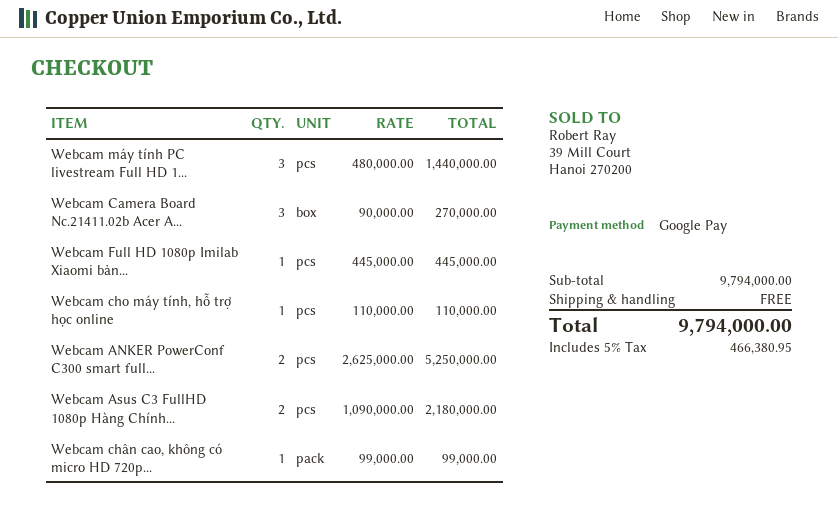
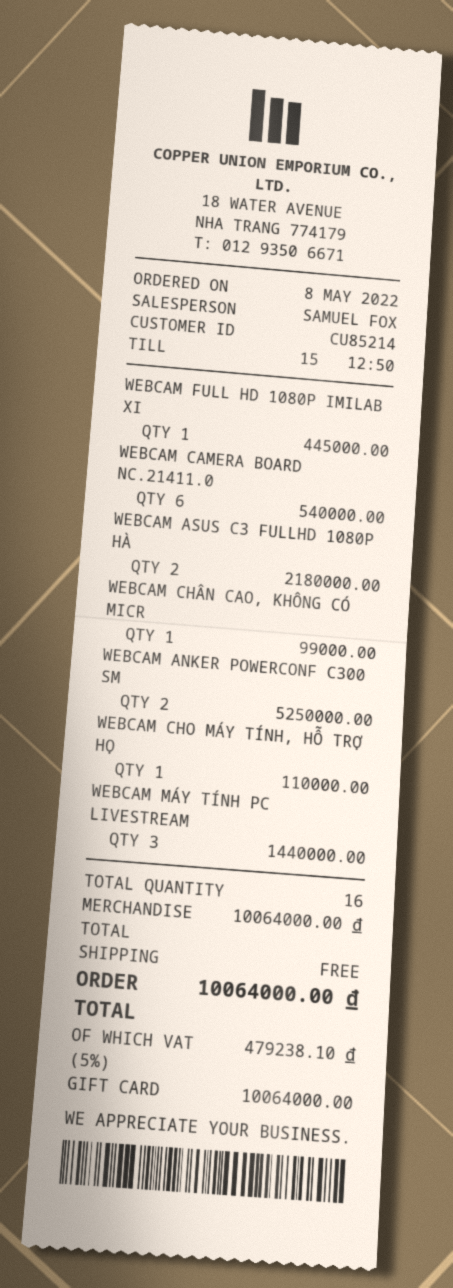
payment method: Google Pay -> gift card
Webcam Camera Board Nc.21411.02b Acer A...: 3 for 270000.00 -> 6 for 540000.00
subtotal: 9794000.00 -> 10064000.00
tax: 5% = 466380.95 -> 5% = 479238.10
total: 9794000.00 -> 10064000.00

